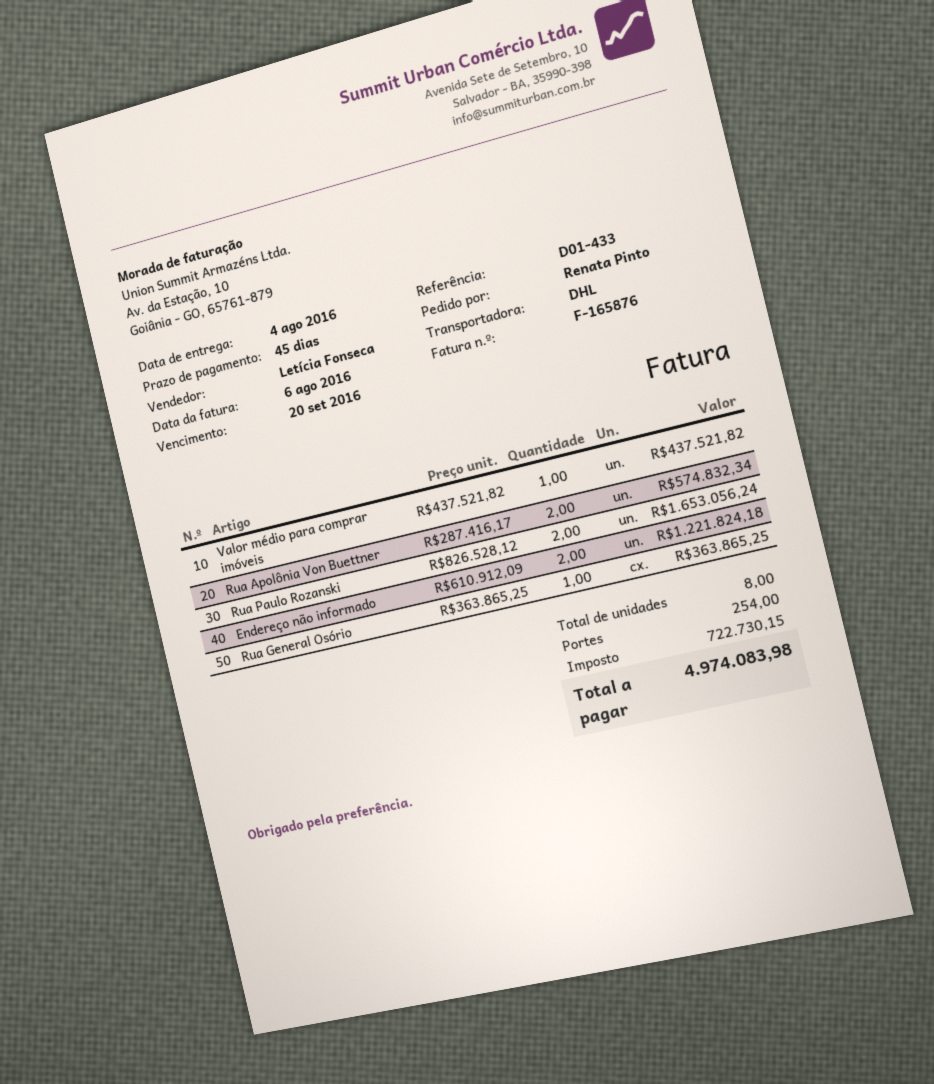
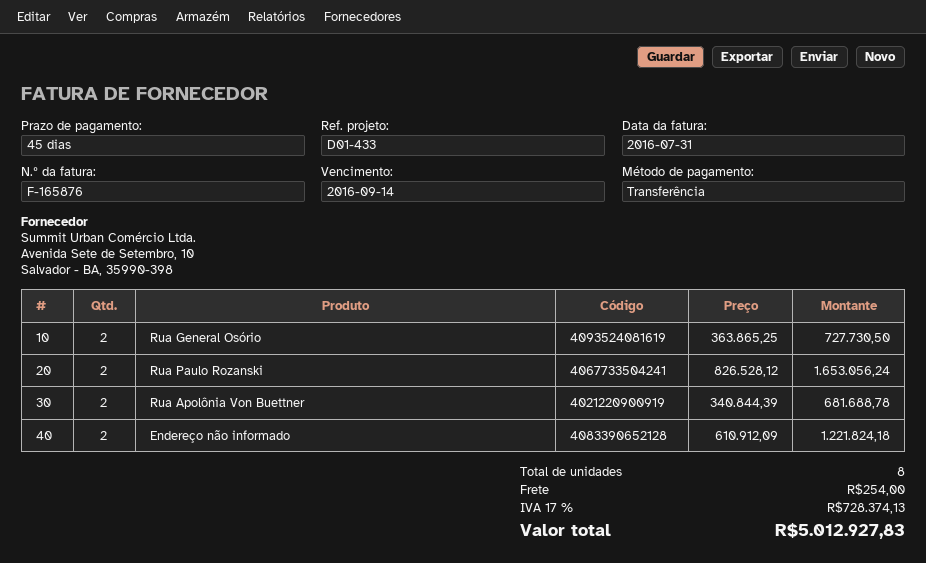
invoice date: 2016-08-06 -> 2016-07-31
due date: 2016-09-20 -> 2016-09-14
Valor médio para comprar imóveis: 1 x 437521.82 = 437521.82 -> none
Rua Apolônia Von Buettner: 2 x 287416.17 = 574832.34 -> 2 x 340844.39 = 681688.78
Rua General Osório: 1 x 363865.25 = 363865.25 -> 2 x 363865.25 = 727730.50
tax: 722730.15 -> 728374.13
total: 4974083.98 -> 5012927.83

